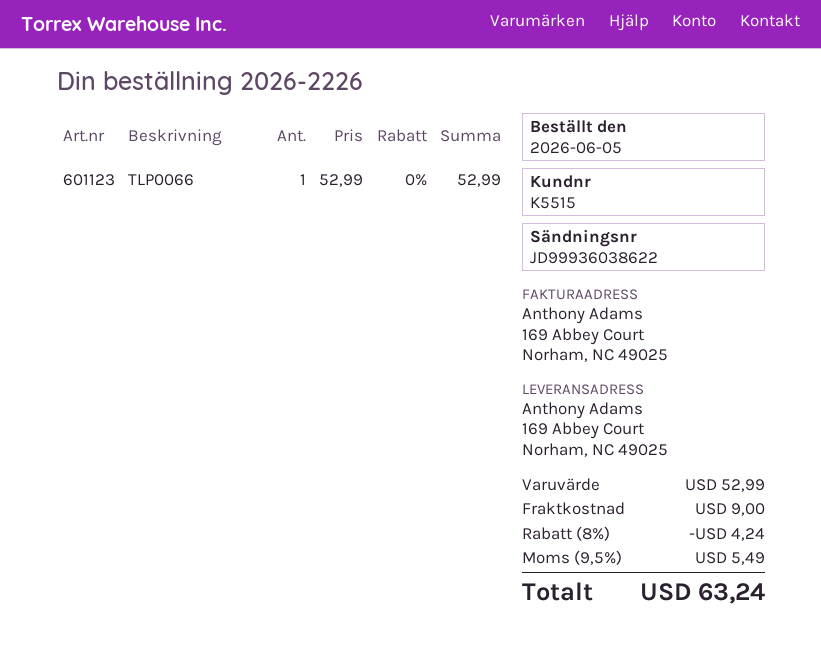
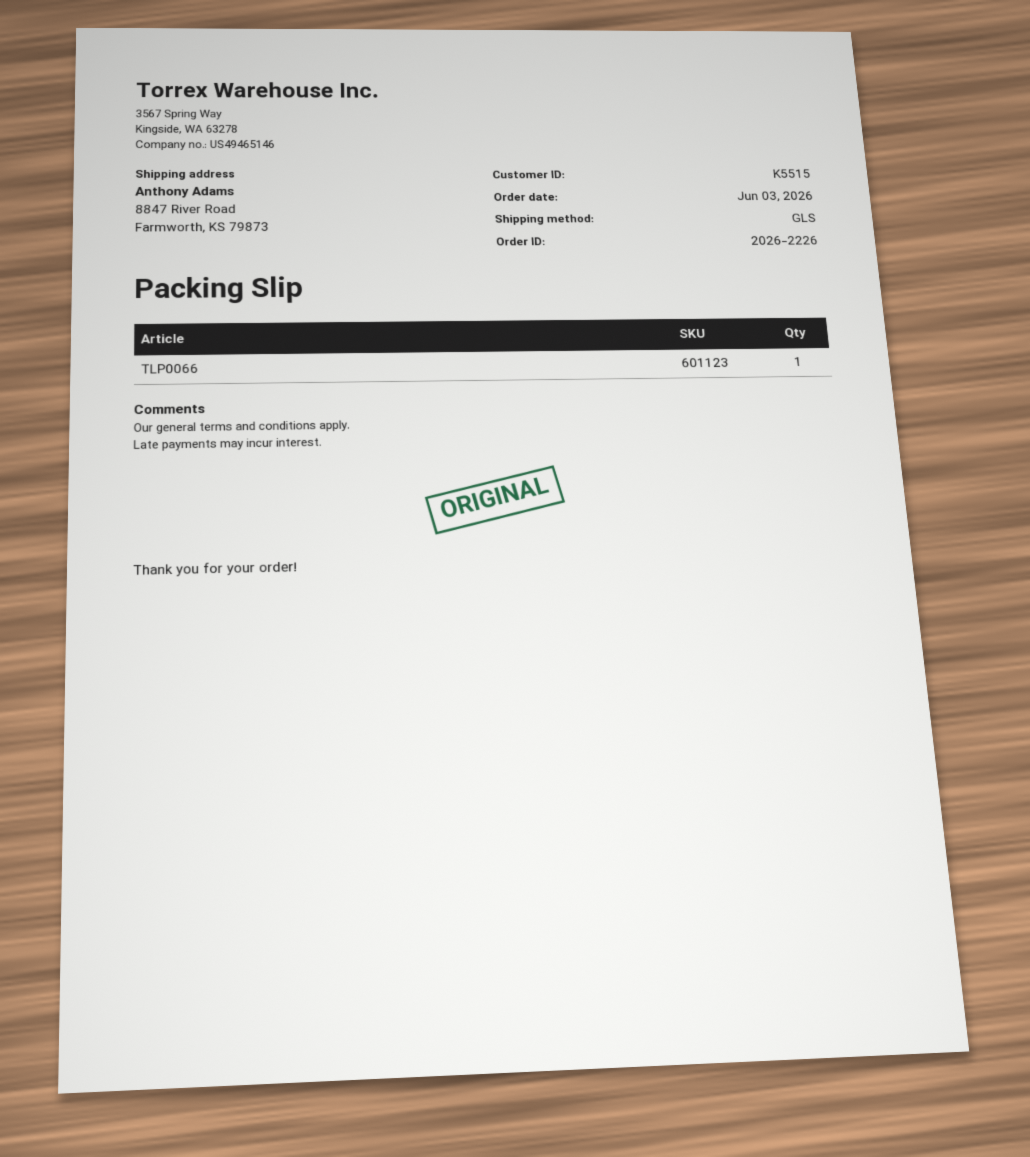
order date: 2026-06-05 -> 2026-06-03
ship to: 169 Abbey Court, Norham, NC 49025 -> 8847 River Road, Farmworth, KS 79873

